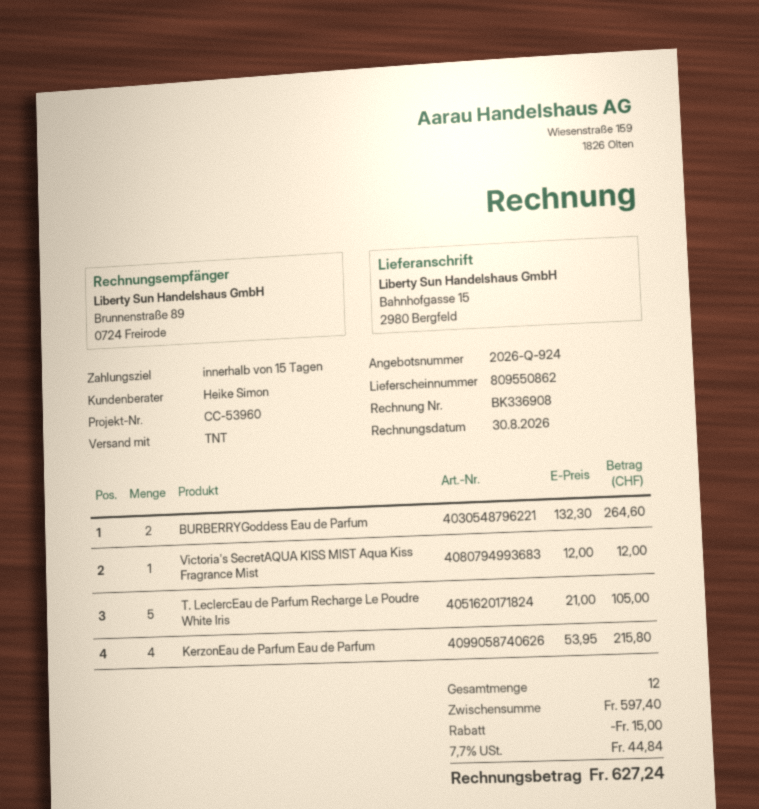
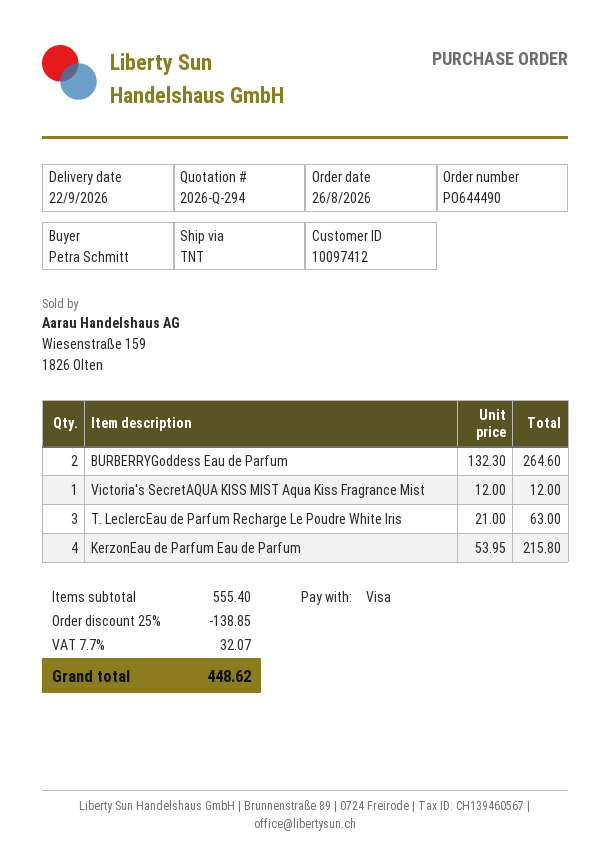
quote number: 2026-Q-924 -> 2026-Q-294
T. LeclercEau de Parfum Recharge Le Poudre White Iris: 5 x 21.00 = 105.00 -> 3 x 21.00 = 63.00
subtotal: 597.40 -> 555.40
discount: 15.00 -> 138.85
tax: 7.7% = 44.84 -> 7.7% = 32.07
total: 627.24 -> 448.62

